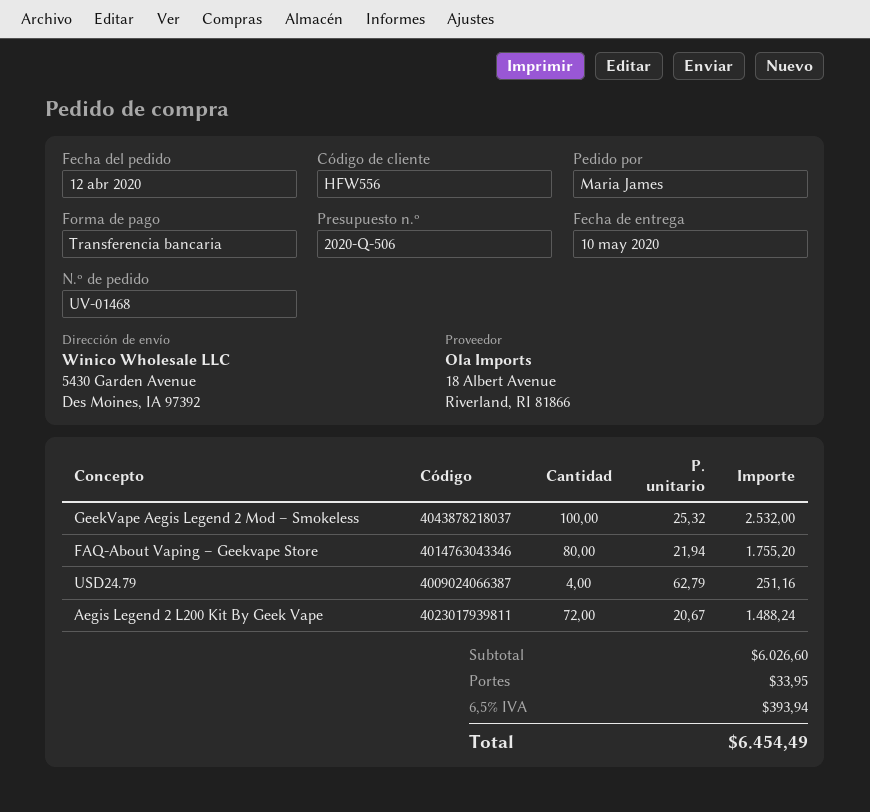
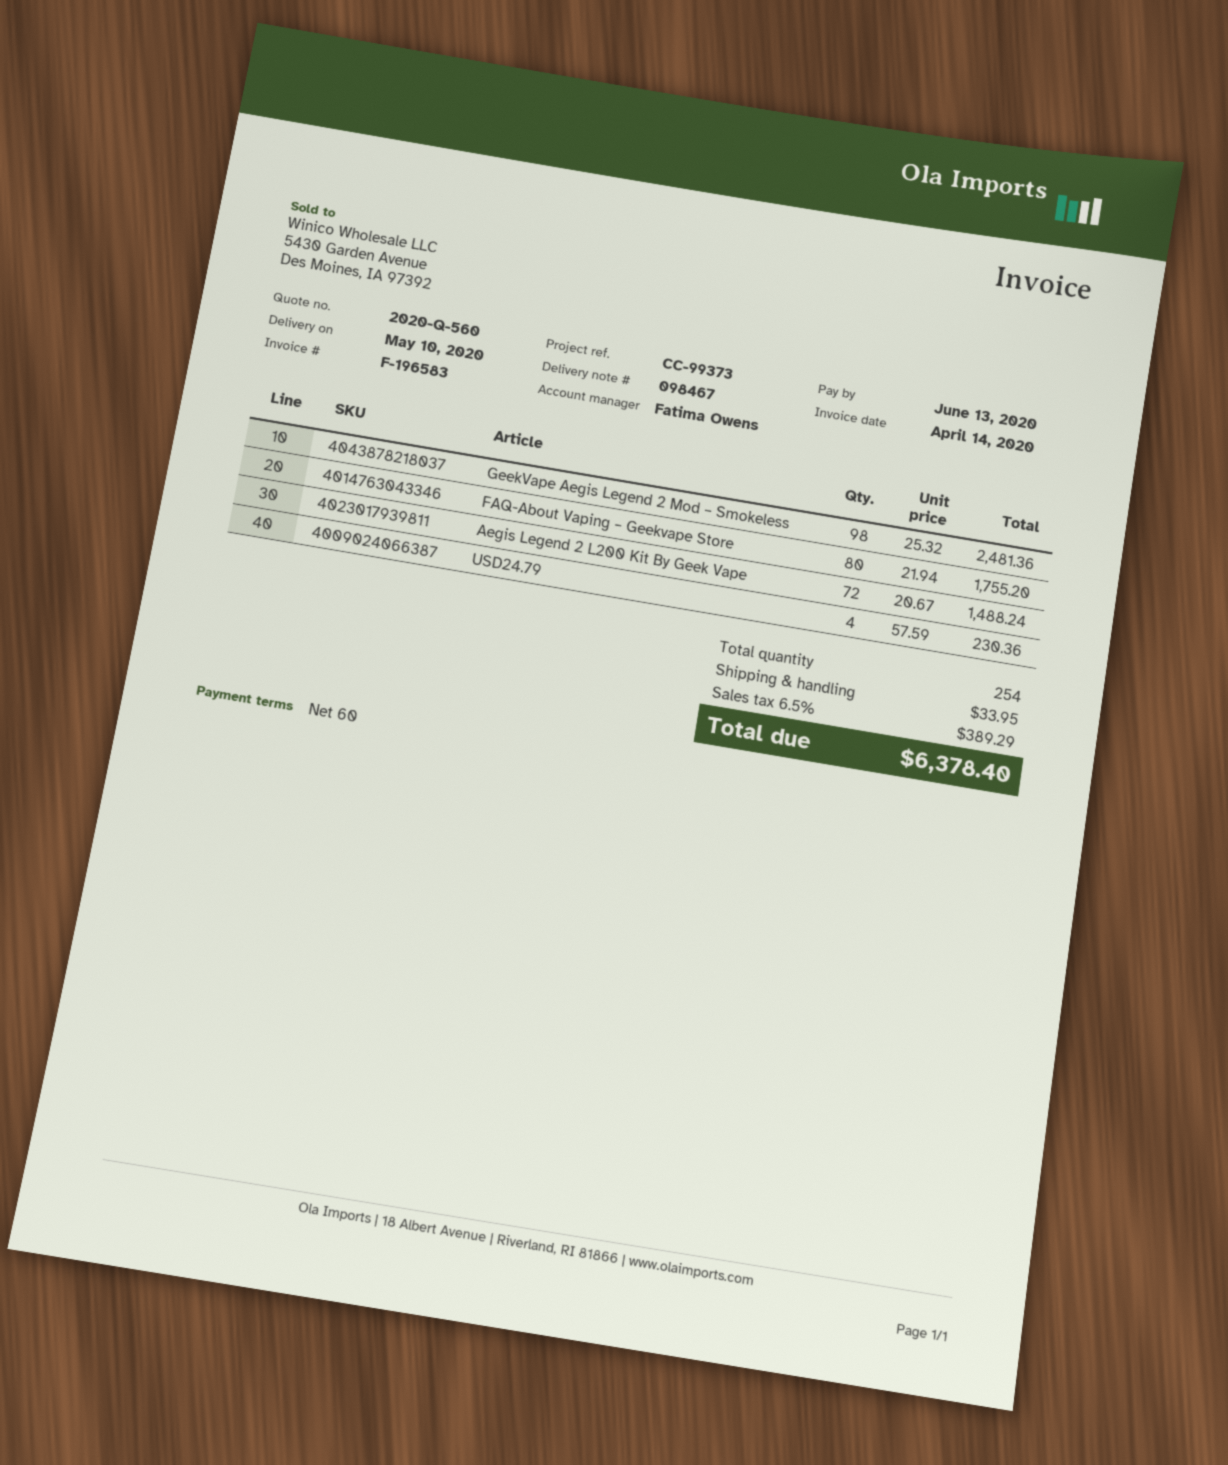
quote number: 2020-Q-506 -> 2020-Q-560
GeekVape Aegis Legend 2 Mod – Smokeless: 100 x 25.32 = 2532.00 -> 98 x 25.32 = 2481.36
USD24.79: 4 x 62.79 = 251.16 -> 4 x 57.59 = 230.36
tax: 6.5% = 393.94 -> 6.5% = 389.29
total: 6454.49 -> 6378.40

